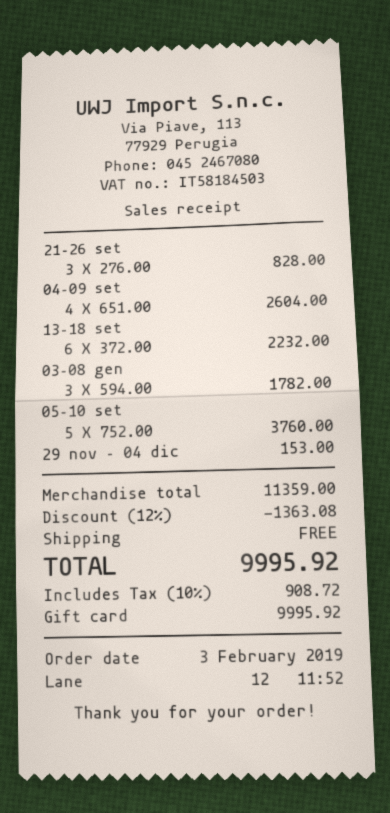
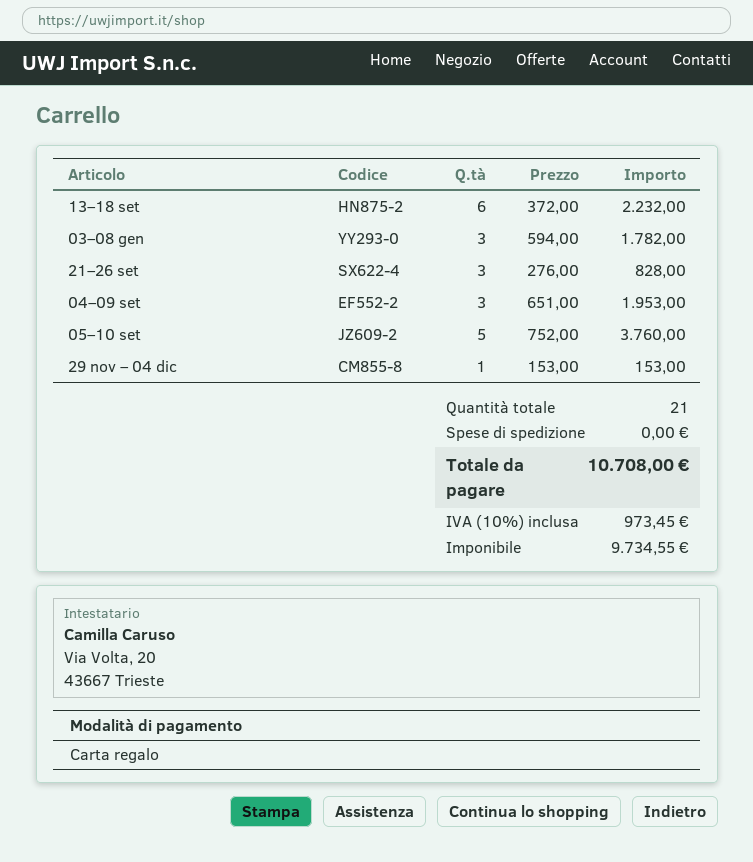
04–09 set: 4 x 651.00 = 2604.00 -> 3 x 651.00 = 1953.00
discount: 12% = 1363.08 -> none
tax: 10% = 908.72 -> 10% = 973.45
total: 9995.92 -> 10708.00

